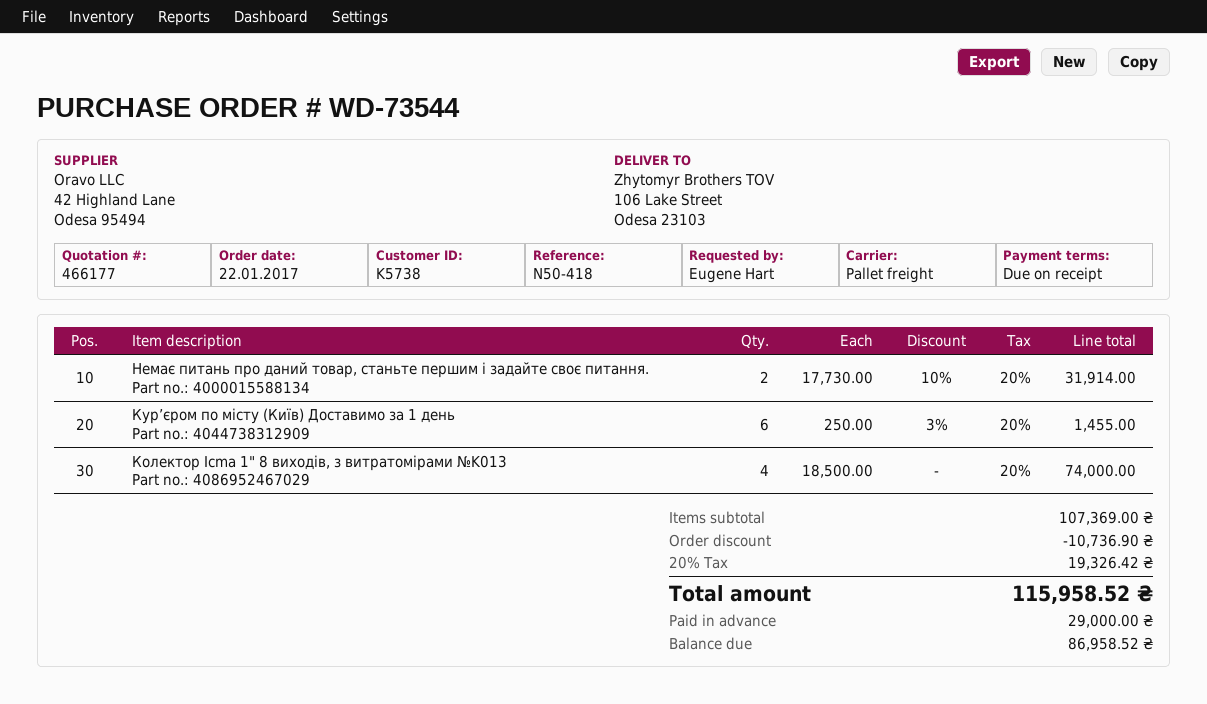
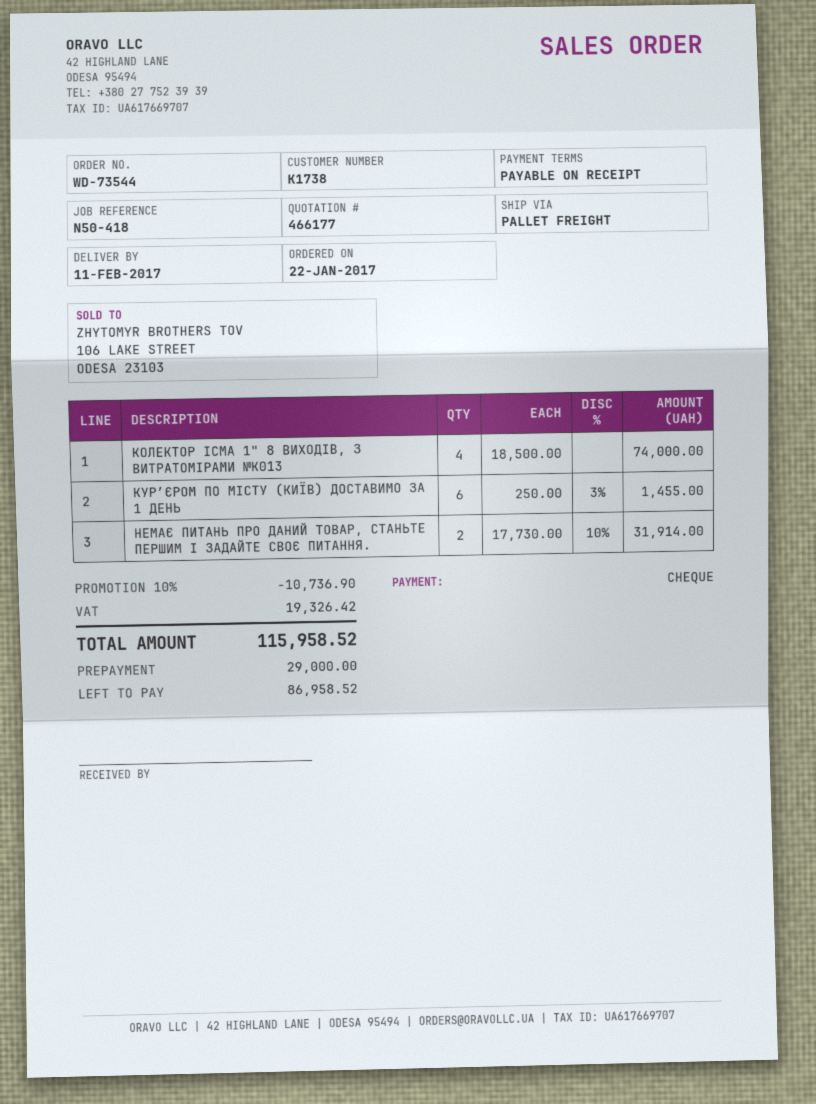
customer number: K5738 -> K1738

